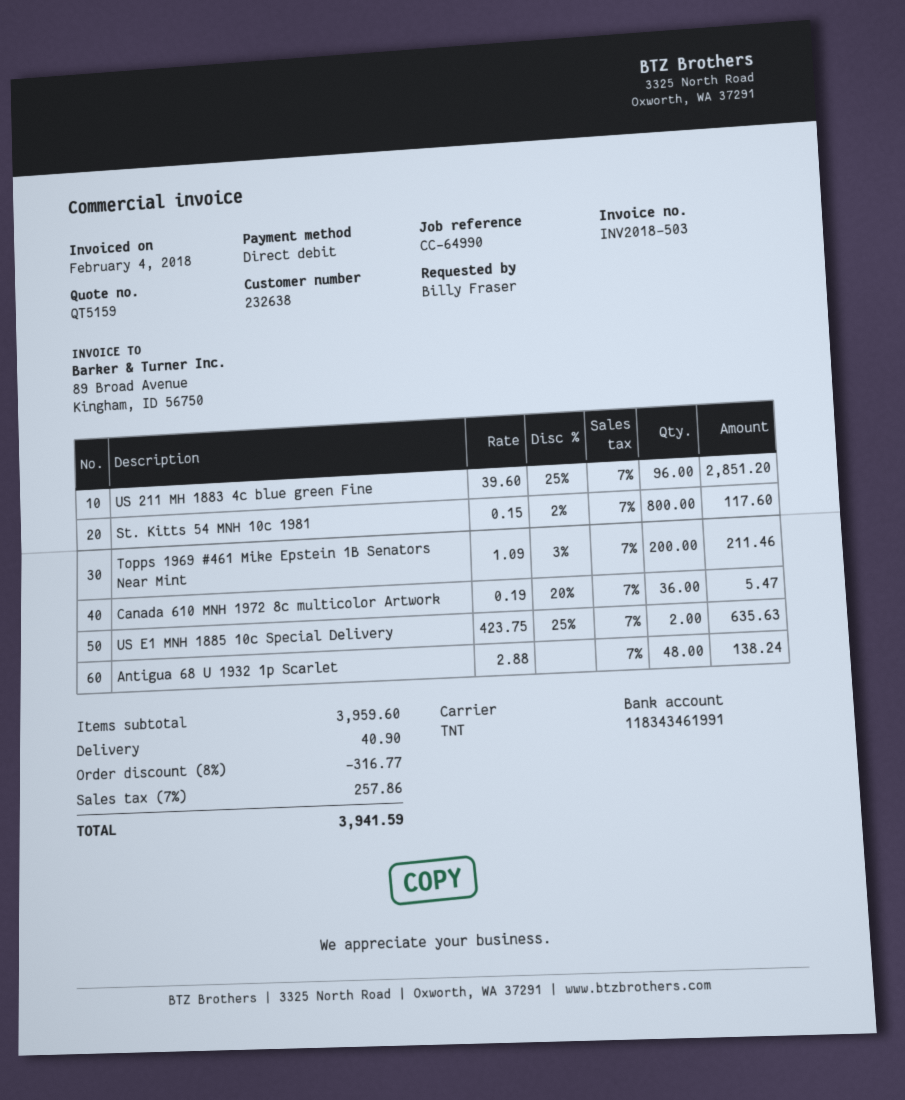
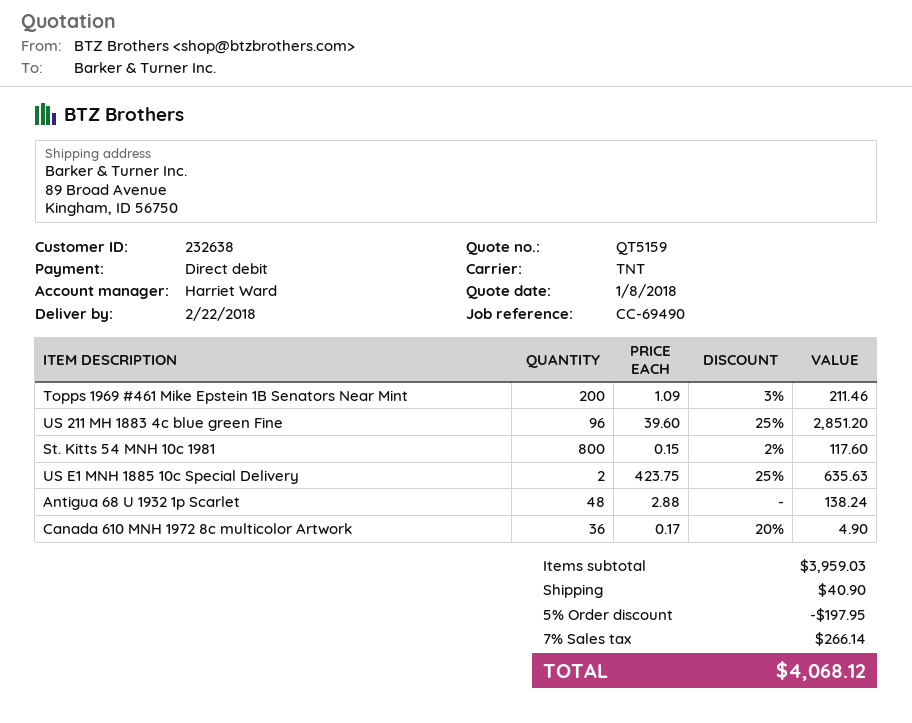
reference: CC-64990 -> CC-69490
Canada 610 MNH 1972 8c multicolor Artwork: 36 x 0.19 - 20% = 5.47 -> 36 x 0.17 - 20% = 4.90
subtotal: 3959.60 -> 3959.03
discount: 8% = 316.77 -> 5% = 197.95
tax: 7% = 257.86 -> 7% = 266.14
total: 3941.59 -> 4068.12

